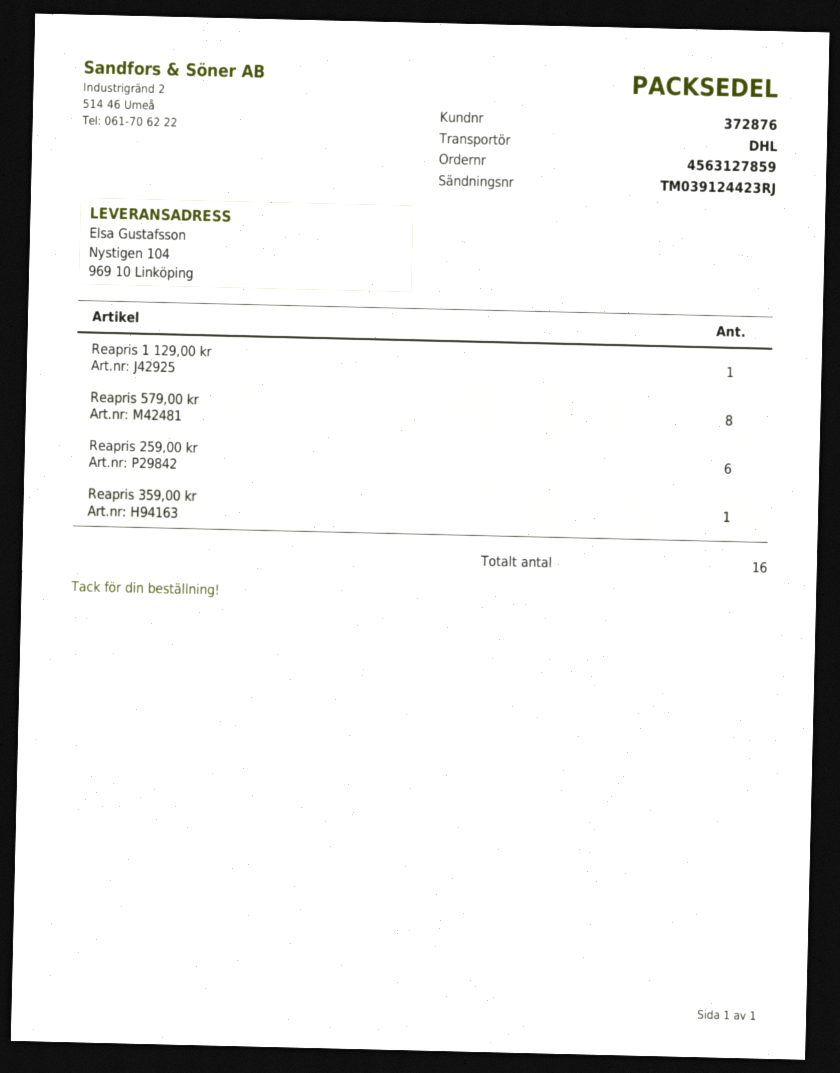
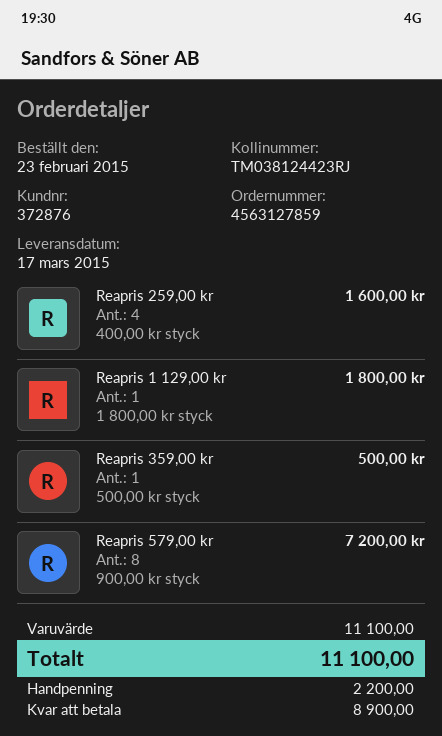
tracking number: TM039124423RJ -> TM038124423RJ
Reapris 259,00 kr: 6 -> 4

